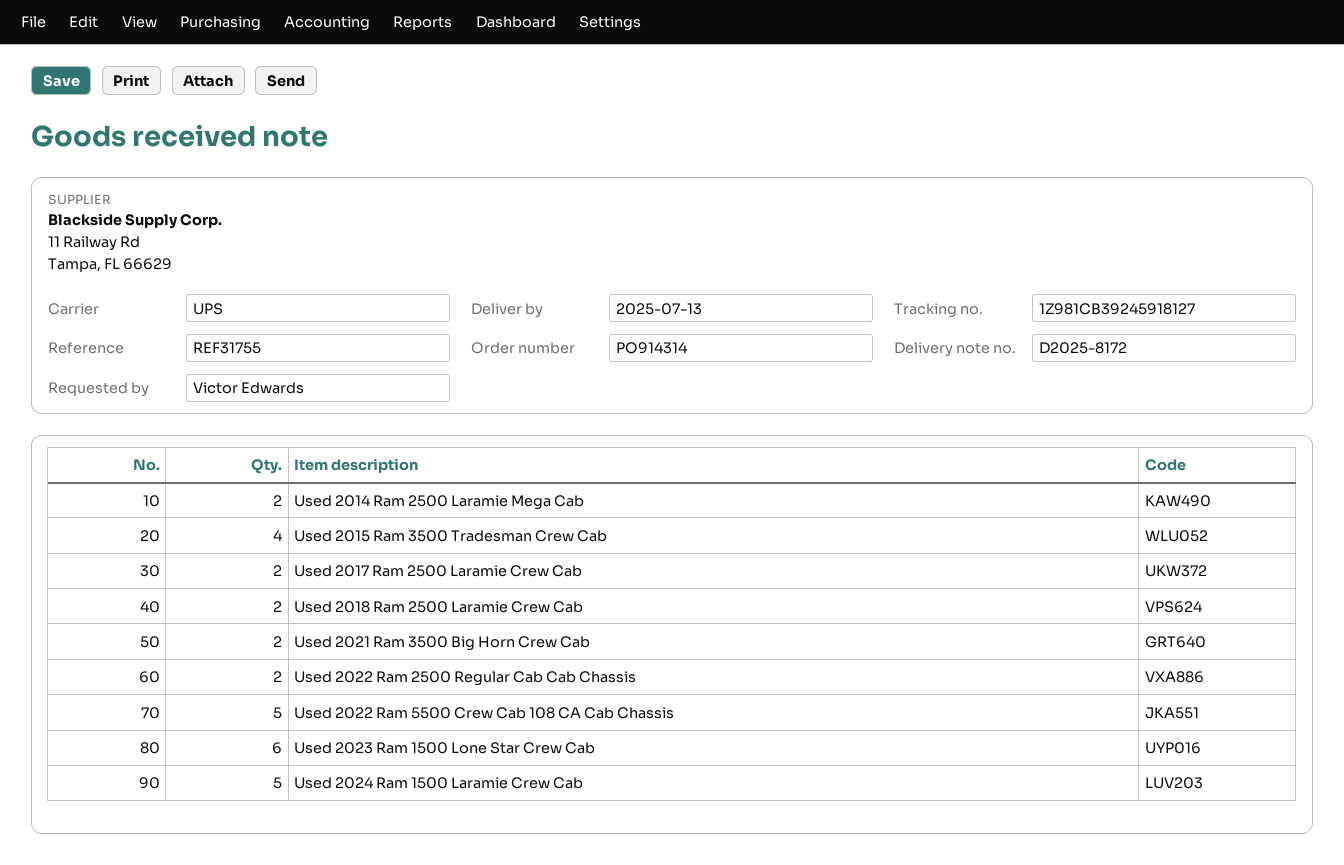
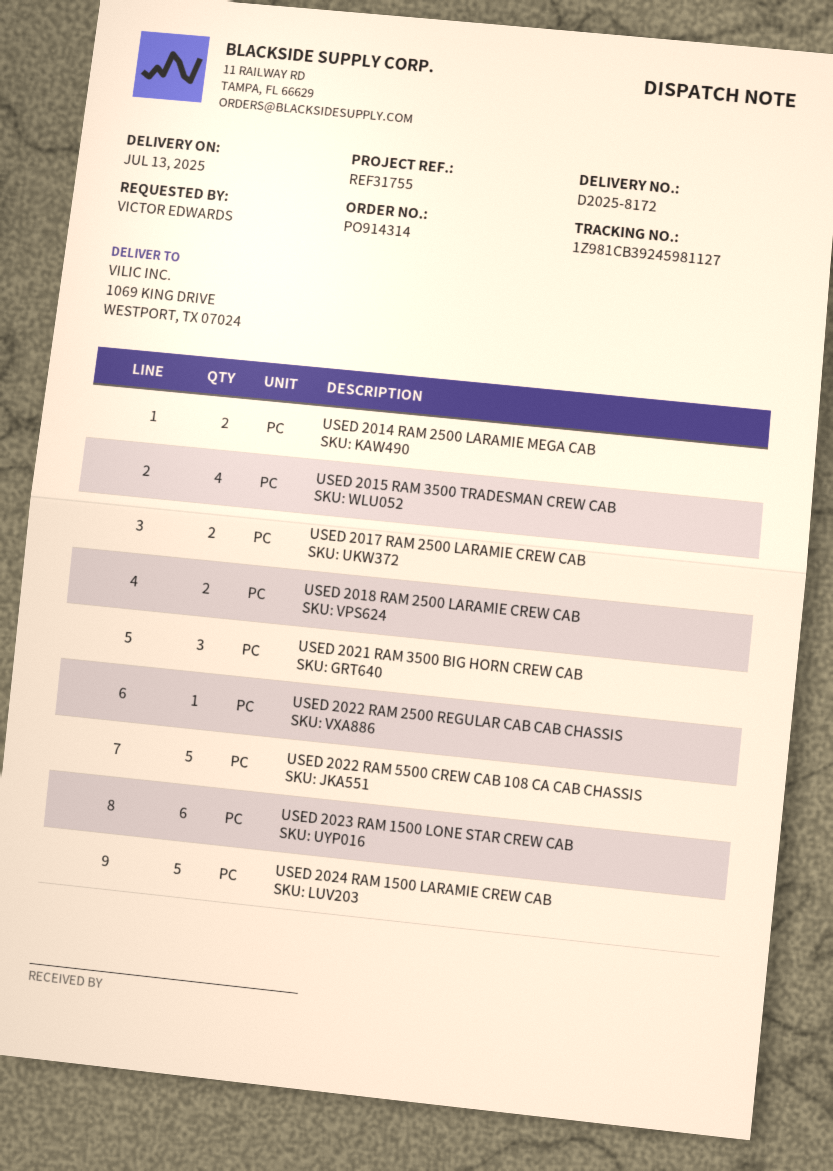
tracking number: 1Z981CB39245918127 -> 1Z981CB39245981127
Used 2021 Ram 3500 Big Horn Crew Cab: 2 -> 3
Used 2022 Ram 2500 Regular Cab Cab Chassis: 2 -> 1

